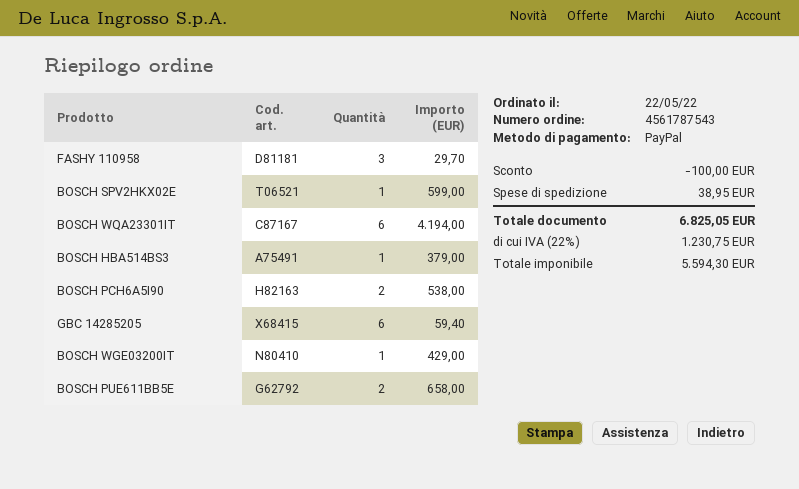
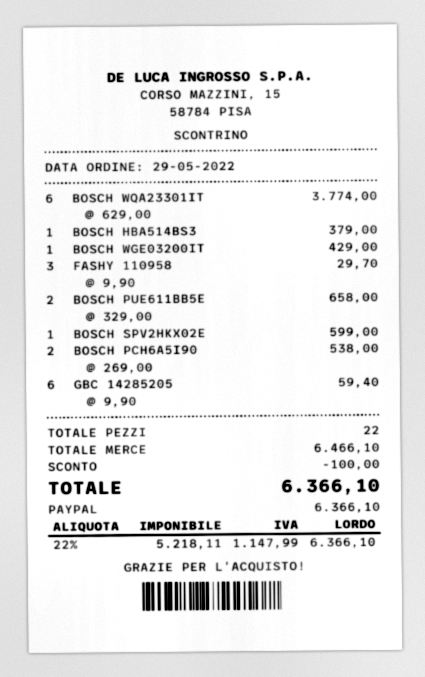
order date: 2022-05-22 -> 2022-05-29
BOSCH WQA23301IT: 6 for 4194.00 -> 6 for 3774.00
shipping: 38.95 -> none
net: 5594.30 -> 5218.11
tax: 22% = 1230.75 -> 22% = 1147.99
total: 6825.05 -> 6366.10

